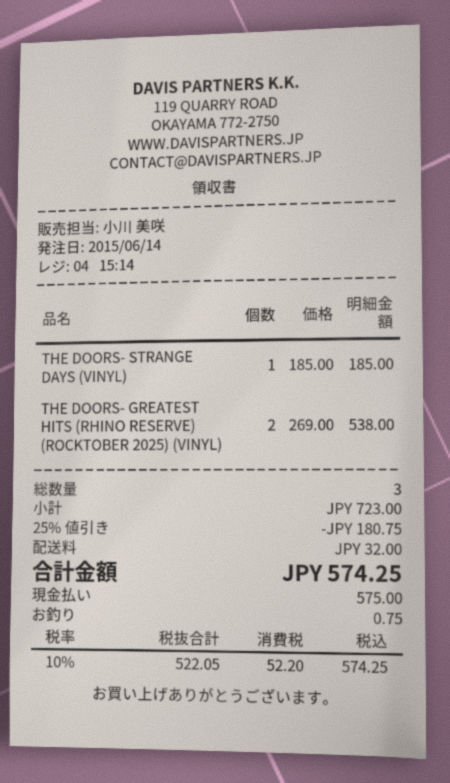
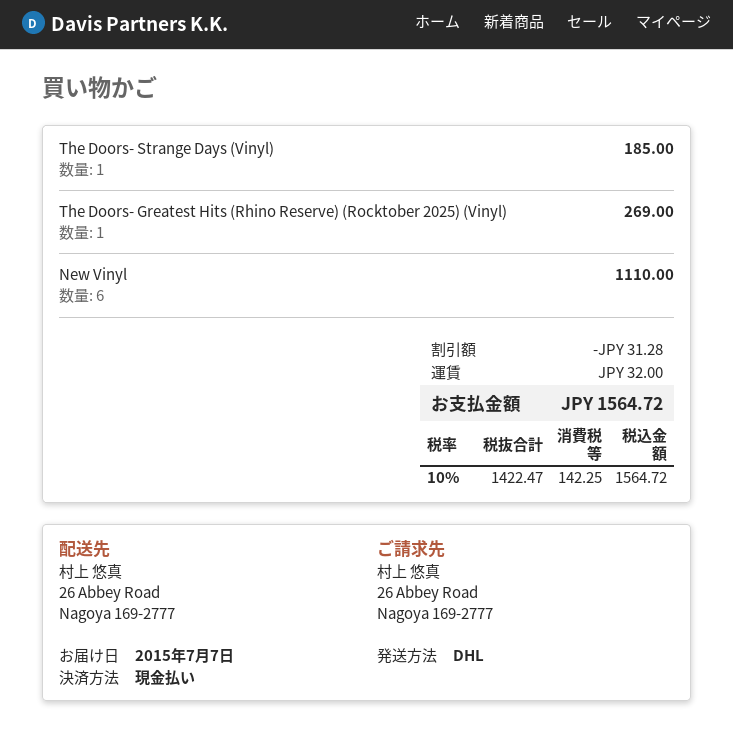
THE DOORS- GREATEST HITS (RHINO RESERVE) (ROCKTOBER 2025) (VINYL): 2 for 538.00 -> 1 for 269.00
New Vinyl: none -> 6 for 1110.00
discount: 180.75 -> 31.28
net: 522.05 -> 1422.47
tax: 10% = 52.20 -> 10% = 142.25
total: 574.25 -> 1564.72

